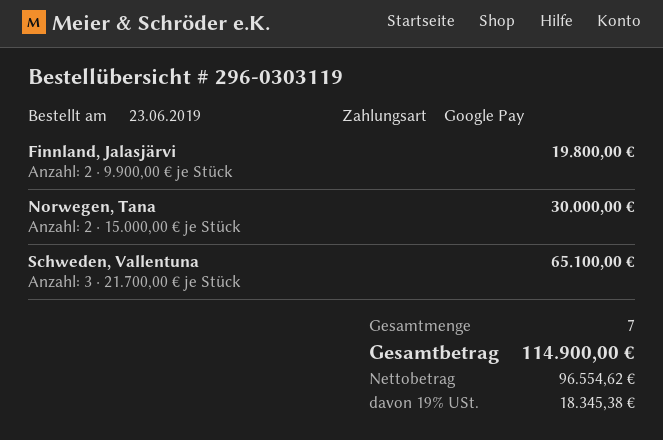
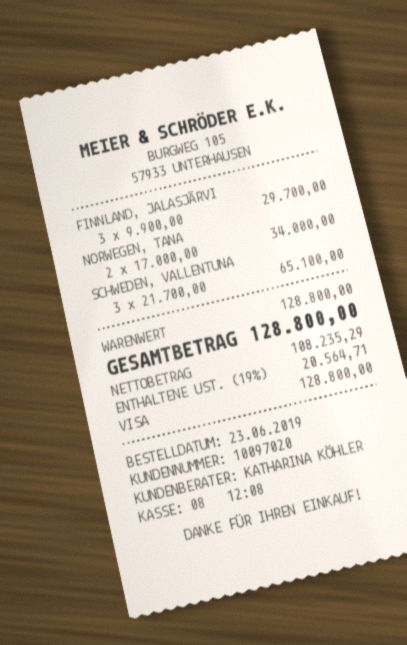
payment method: Google Pay -> Visa
Finnland, Jalasjärvi: 2 x 9900.00 = 19800.00 -> 3 x 9900.00 = 29700.00
Norwegen, Tana: 2 x 15000.00 = 30000.00 -> 2 x 17000.00 = 34000.00
net: 96554.62 -> 108235.29
tax: 19% = 18345.38 -> 19% = 20564.71
total: 114900.00 -> 128800.00

